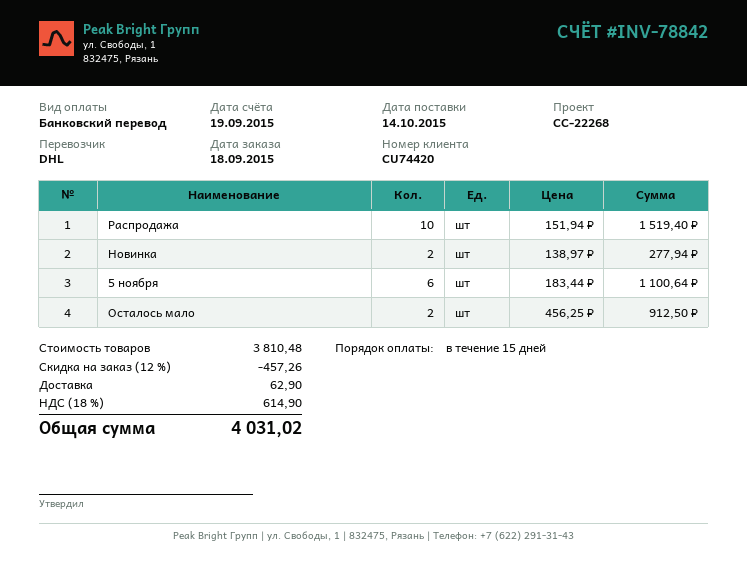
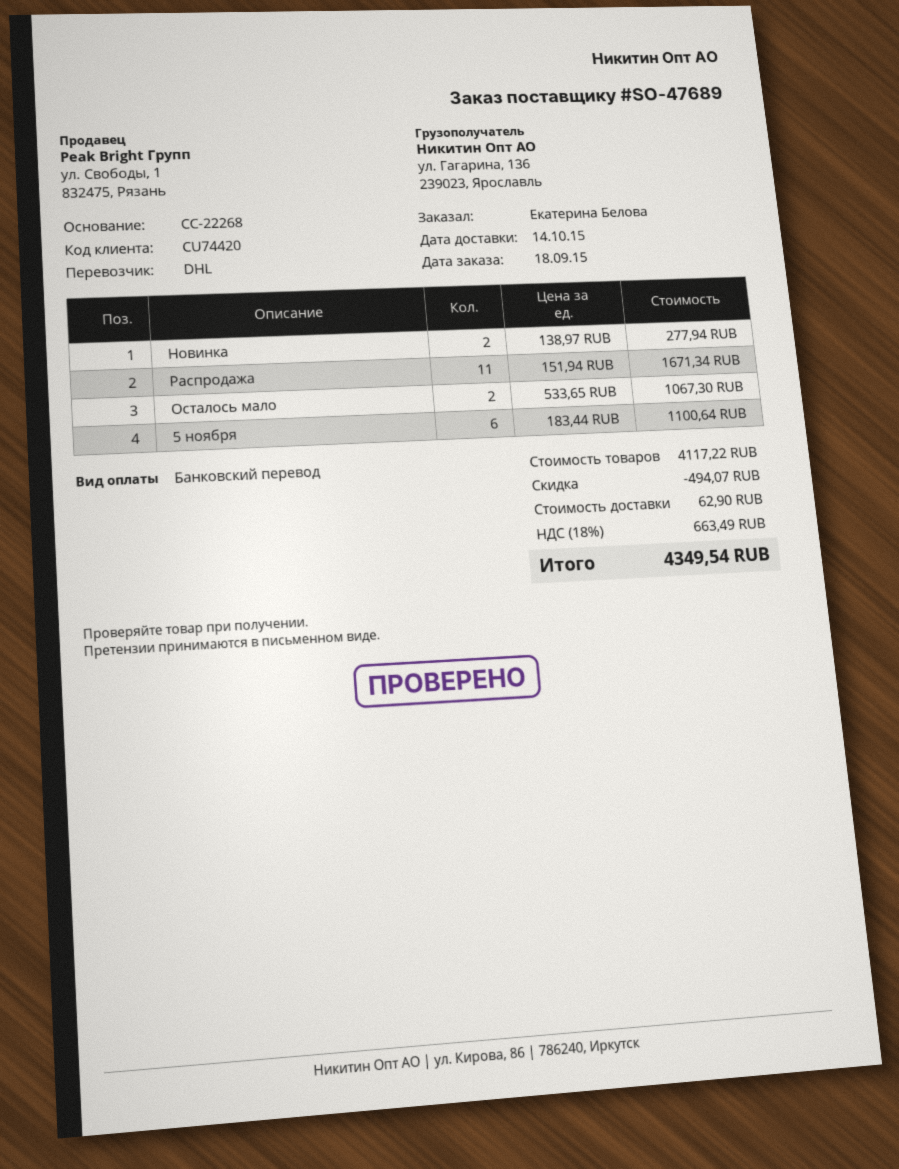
Распродажа: 10 x 151.94 = 1519.40 -> 11 x 151.94 = 1671.34
Осталось мало: 2 x 456.25 = 912.50 -> 2 x 533.65 = 1067.30
subtotal: 3810.48 -> 4117.22
discount: 457.26 -> 494.07
tax: 18% = 614.90 -> 18% = 663.49
total: 4031.02 -> 4349.54

